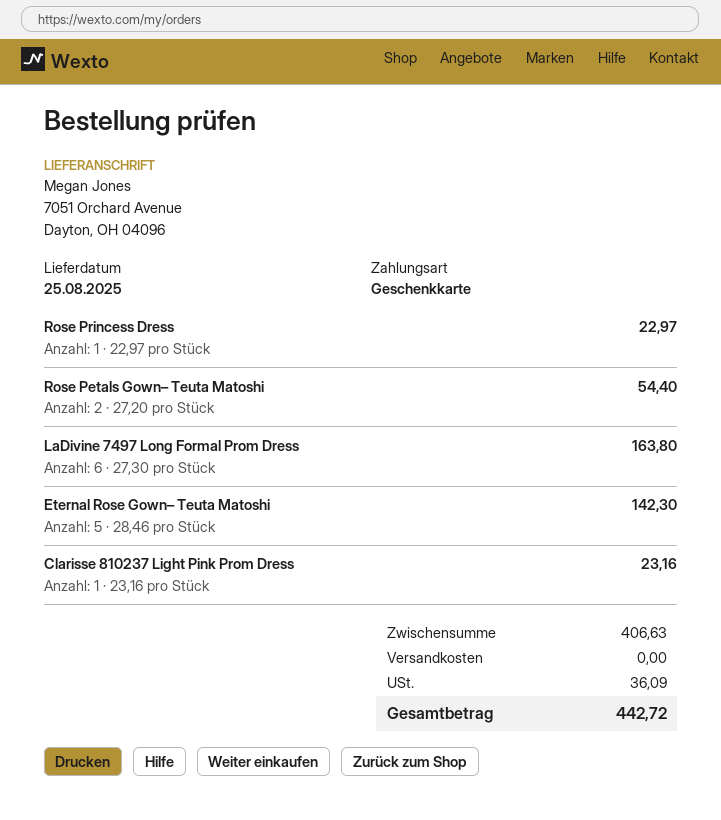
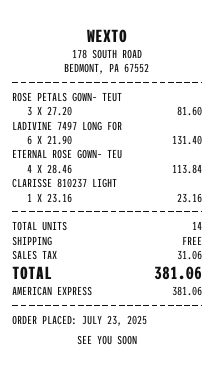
payment method: gift card -> American Express
Rose Princess Dress: 1 x 22.97 = 22.97 -> none
Rose Petals Gown– Teuta Matoshi: 2 x 27.20 = 54.40 -> 3 x 27.20 = 81.60
LaDivine 7497 Long Formal Prom Dress: 6 x 27.30 = 163.80 -> 6 x 21.90 = 131.40
Eternal Rose Gown– Teuta Matoshi: 5 x 28.46 = 142.30 -> 4 x 28.46 = 113.84
tax: 36.09 -> 31.06
total: 442.72 -> 381.06

